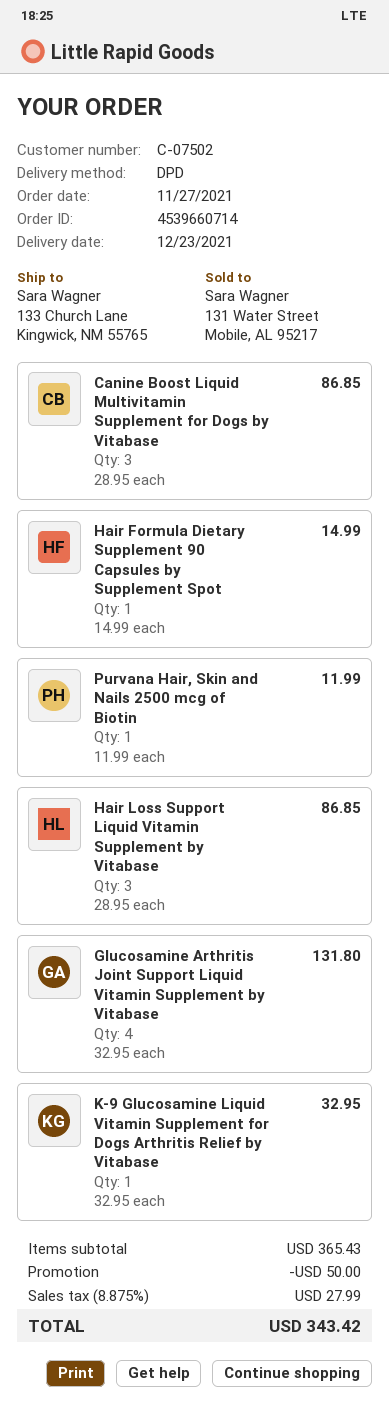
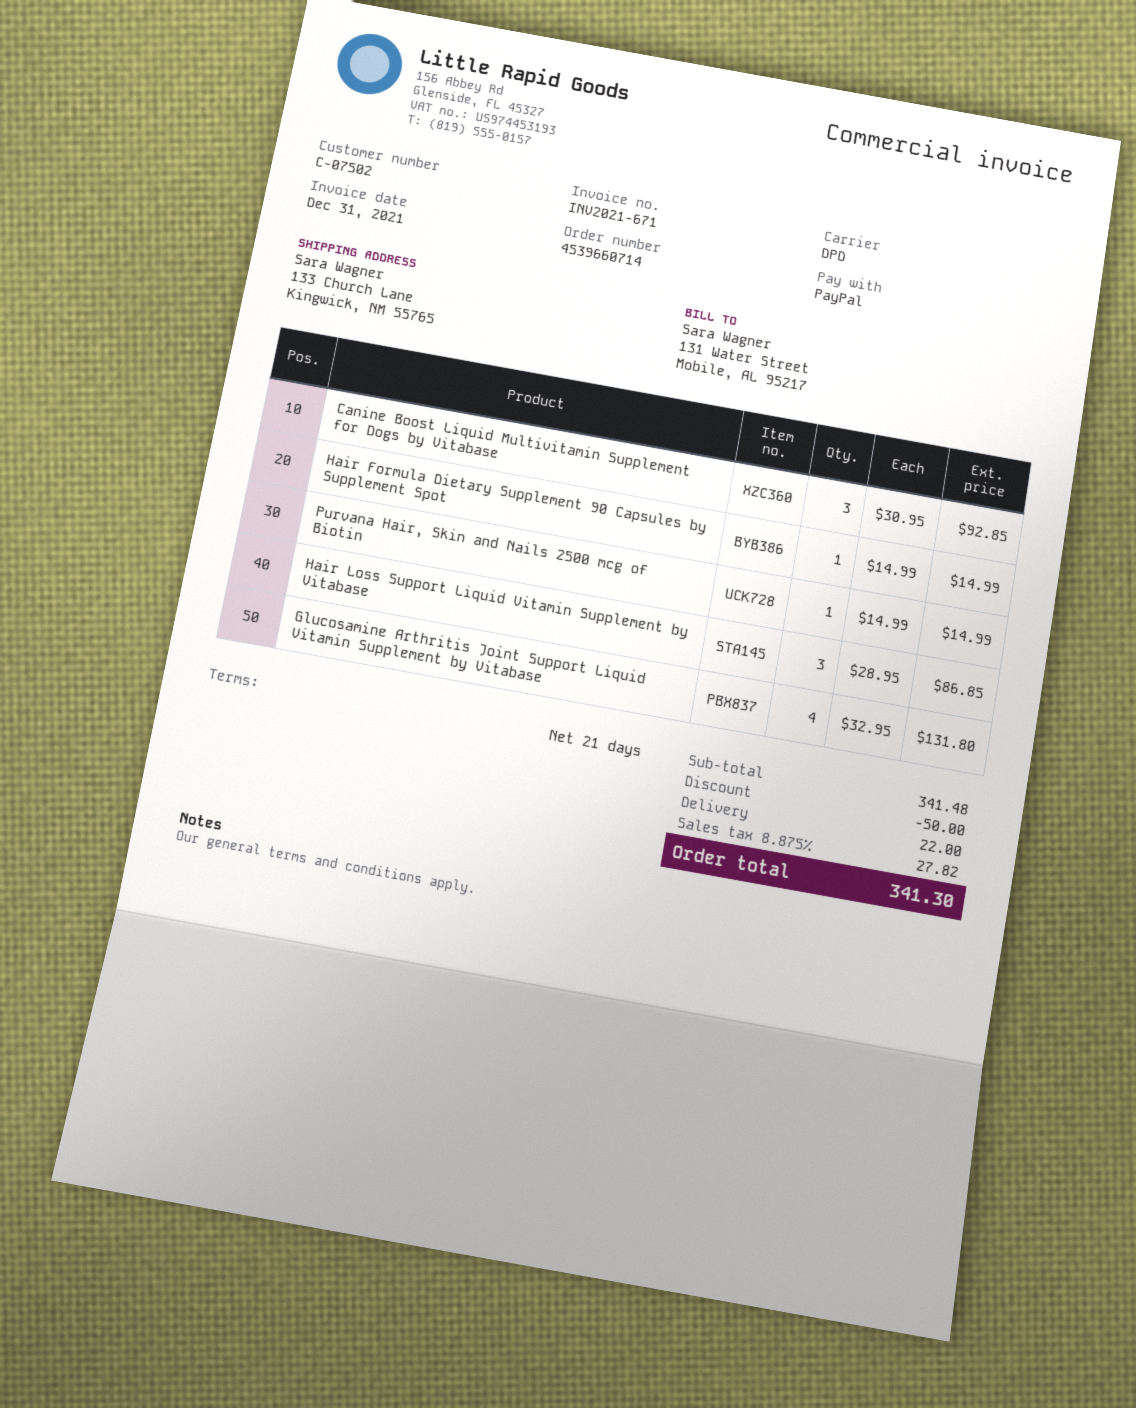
Canine Boost Liquid Multivitamin Supplement for Dogs by Vitabase: 3 x 28.95 = 86.85 -> 3 x 30.95 = 92.85
Purvana Hair, Skin and Nails 2500 mcg of Biotin: 1 x 11.99 = 11.99 -> 1 x 14.99 = 14.99
K-9 Glucosamine Liquid Vitamin Supplement for Dogs Arthritis Relief by Vitabase: 1 x 32.95 = 32.95 -> none
subtotal: 365.43 -> 341.48
shipping: none -> 22.00
tax: 8.875% = 27.99 -> 8.875% = 27.82
total: 343.42 -> 341.30

